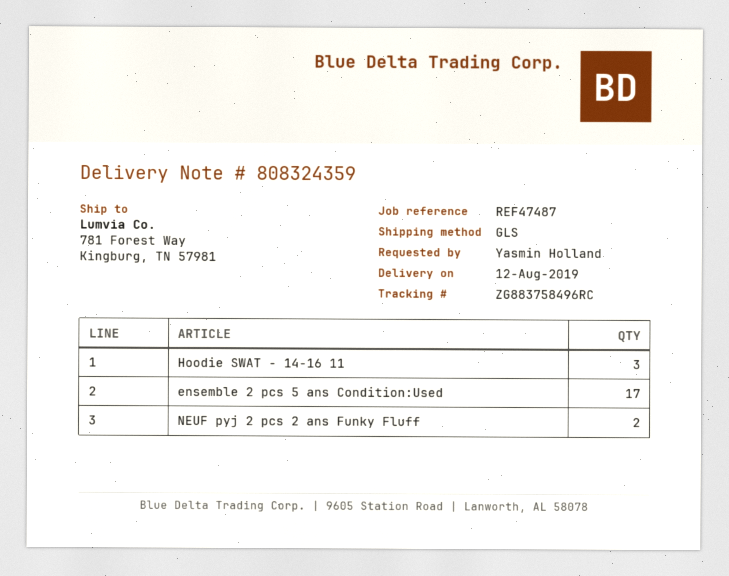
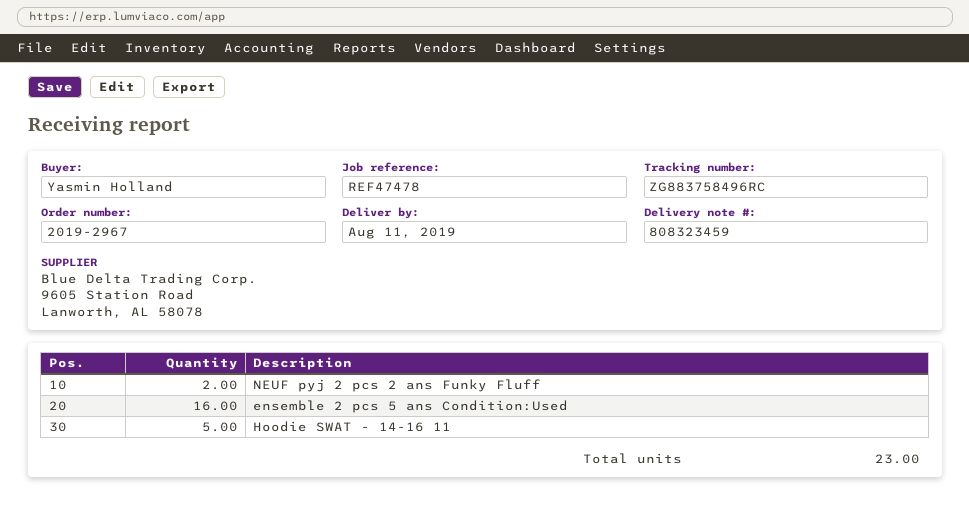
delivery note number: 808324359 -> 808323459
delivery date: 2019-08-12 -> 2019-08-11
reference: REF47487 -> REF47478
Hoodie SWAT - 14-16 11: 3 -> 5
ensemble 2 pcs 5 ans Condition:Used: 17 -> 16

